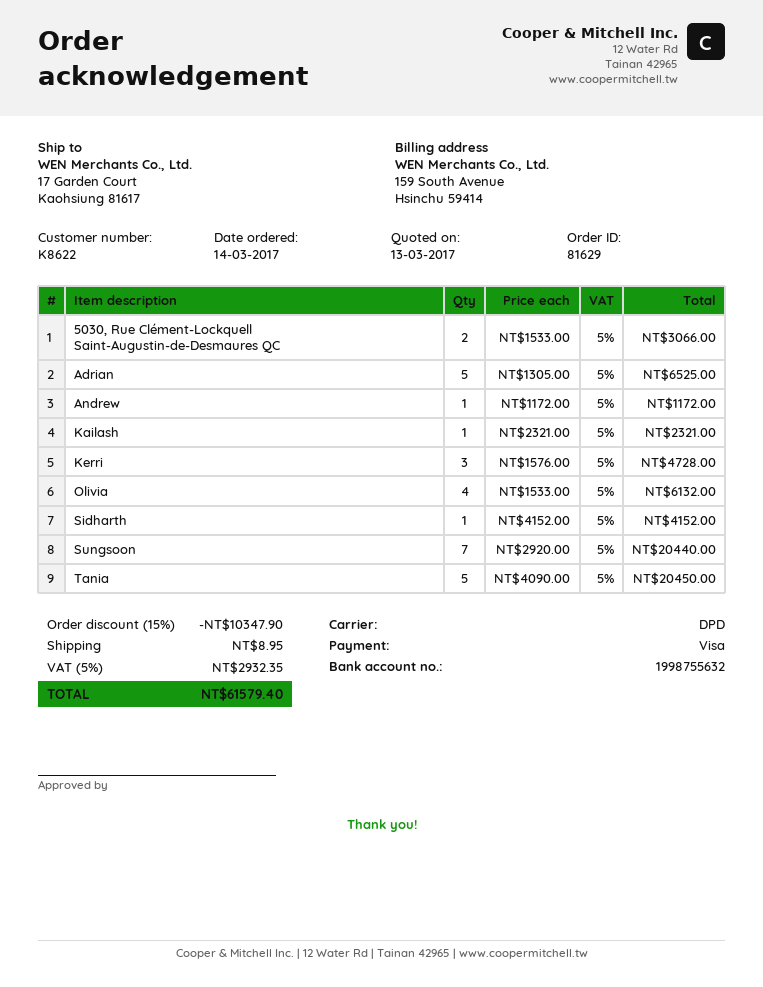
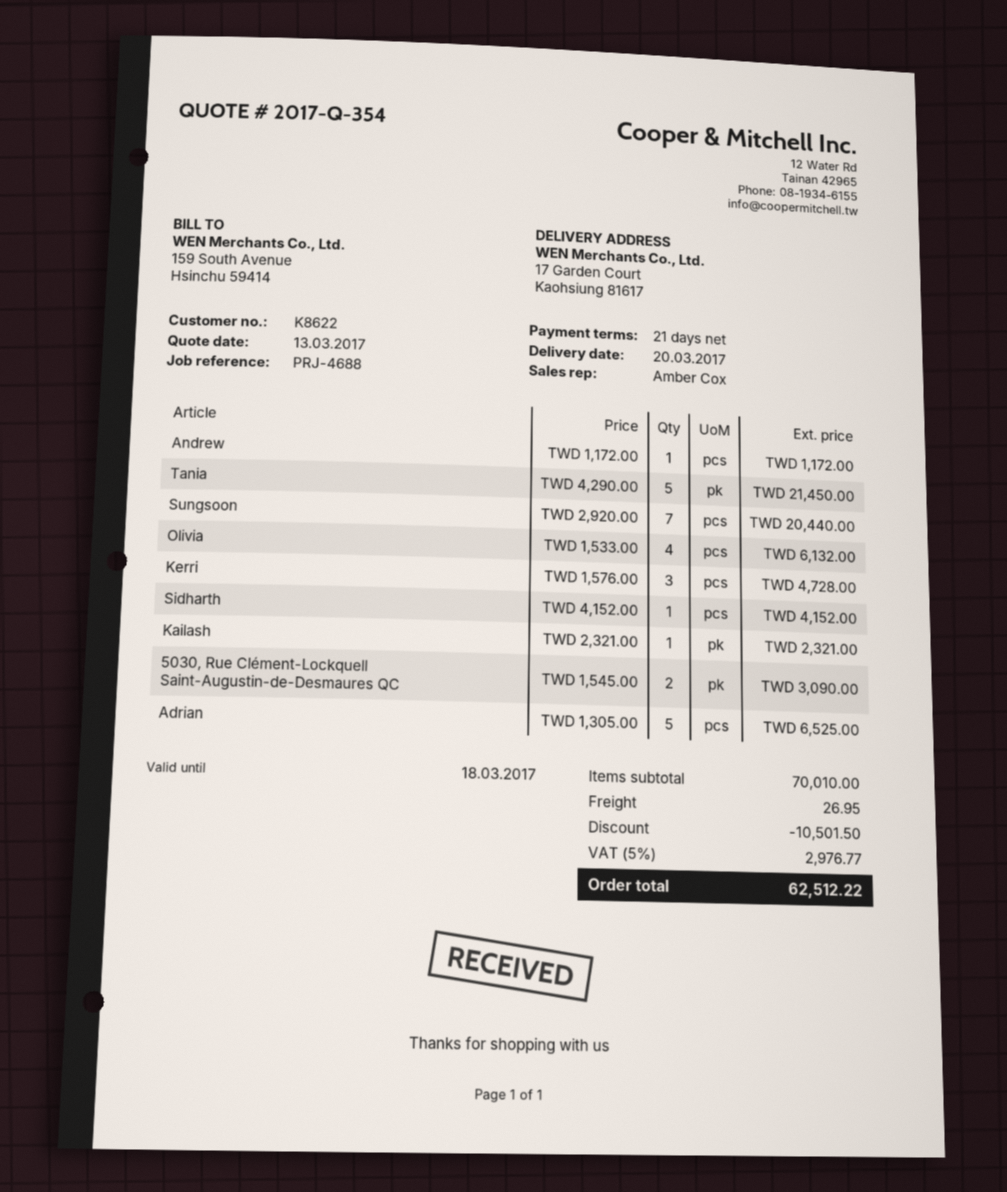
5030, Rue Clément-Lockquell Saint-Augustin-de-Desmaures QC: 2 x 1533.00 = 3066.00 -> 2 x 1545.00 = 3090.00
Tania: 5 x 4090.00 = 20450.00 -> 5 x 4290.00 = 21450.00
discount: 10347.90 -> 10501.50
shipping: 8.95 -> 26.95
tax: 5% = 2932.35 -> 5% = 2976.77
total: 61579.40 -> 62512.22

